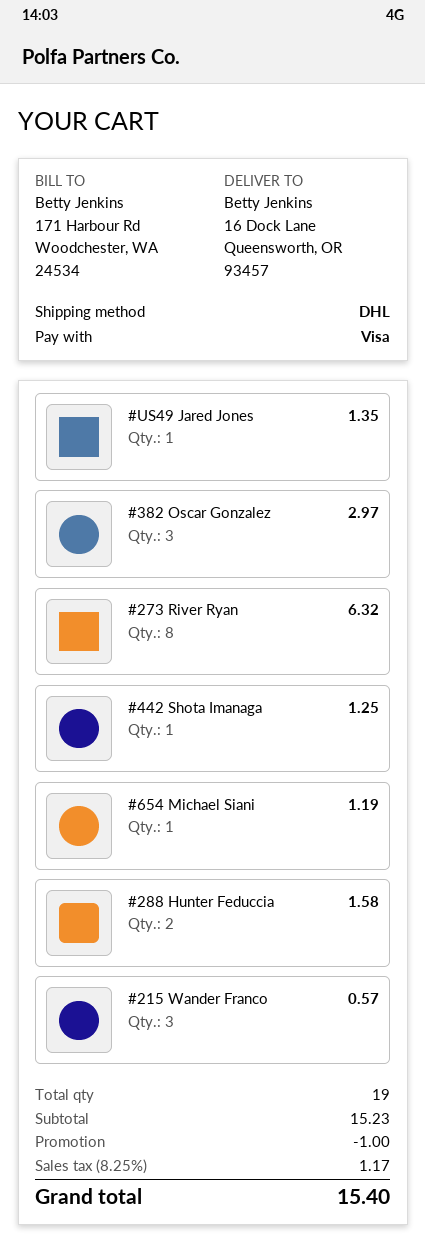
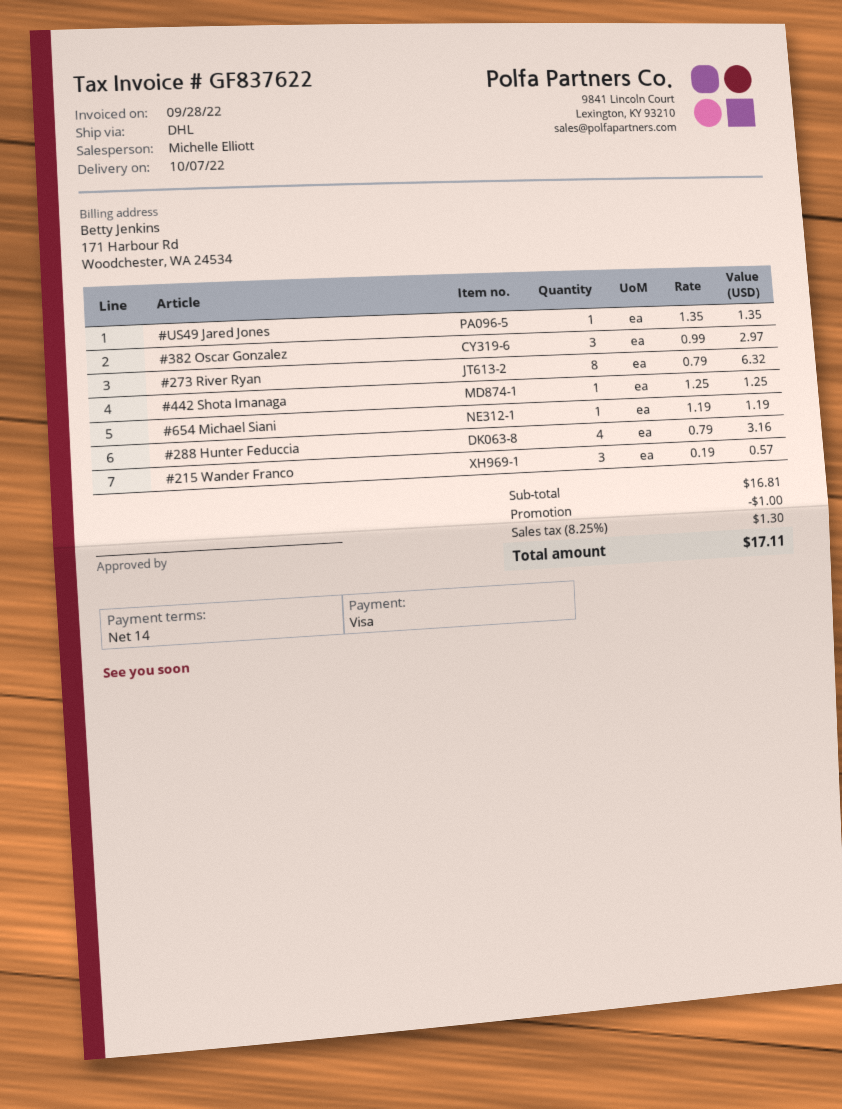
#288 Hunter Feduccia: 2 for 1.58 -> 4 for 3.16
subtotal: 15.23 -> 16.81
tax: 8.25% = 1.17 -> 8.25% = 1.30
total: 15.40 -> 17.11

